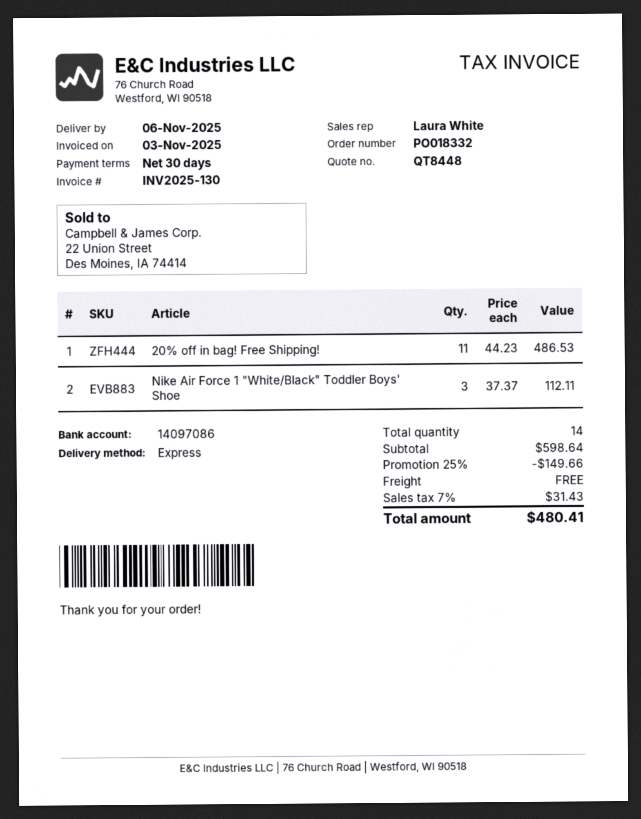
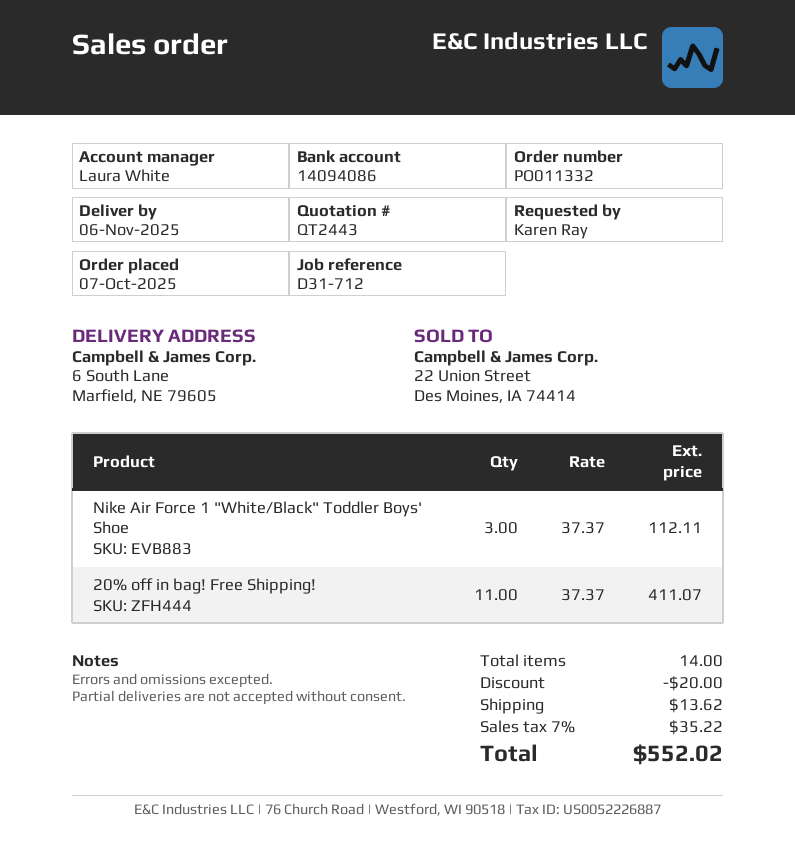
quote number: QT8448 -> QT2443
order number: PO018332 -> PO011332
bank account: 14097086 -> 14094086
20% off in bag! Free Shipping!: 11 x 44.23 = 486.53 -> 11 x 37.37 = 411.07
discount: 149.66 -> 20.00
shipping: 0.00 -> 13.62
tax: 7% = 31.43 -> 7% = 35.22
total: 480.41 -> 552.02

